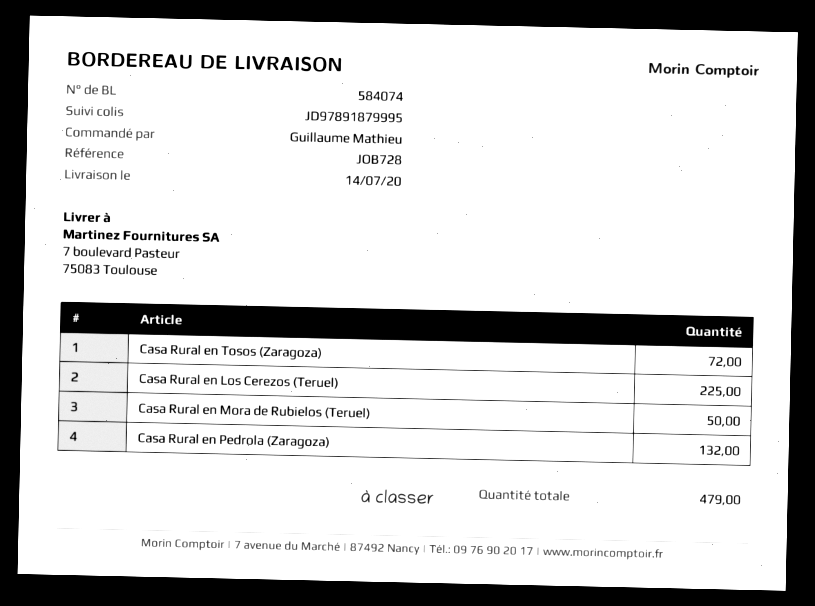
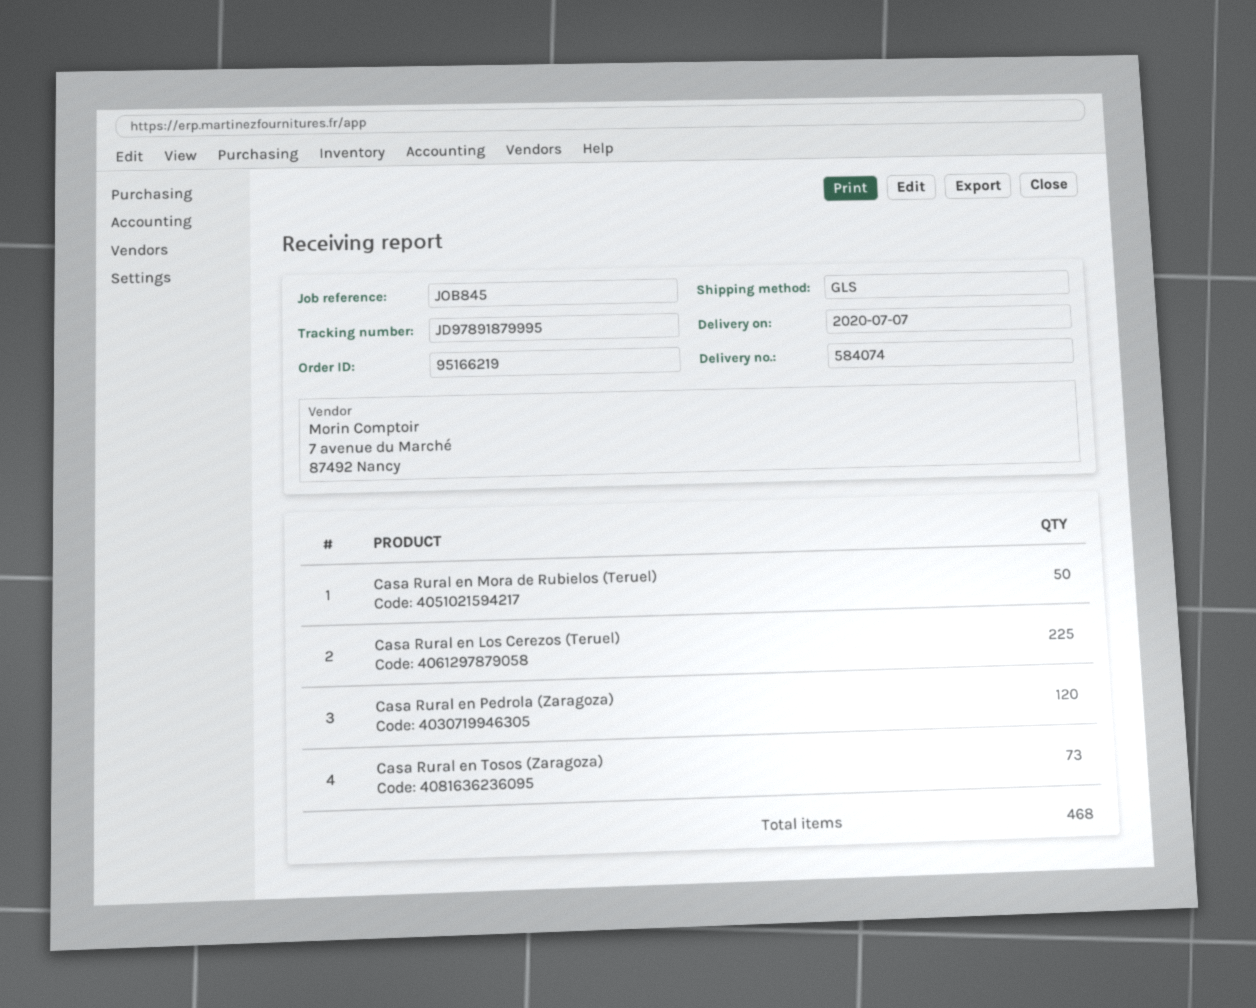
delivery date: 2020-07-14 -> 2020-07-07
reference: JOB728 -> JOB845
Casa Rural en Tosos (Zaragoza): 72 -> 73
Casa Rural en Pedrola (Zaragoza): 132 -> 120
total quantity: 479 -> 468

